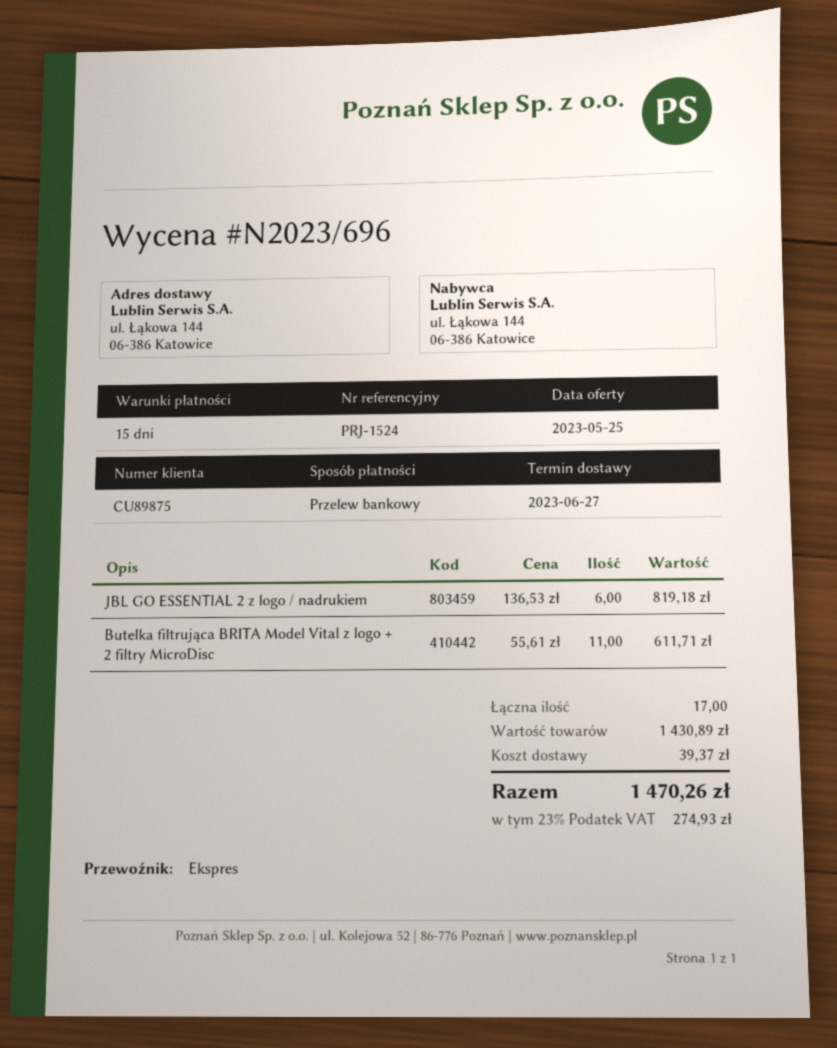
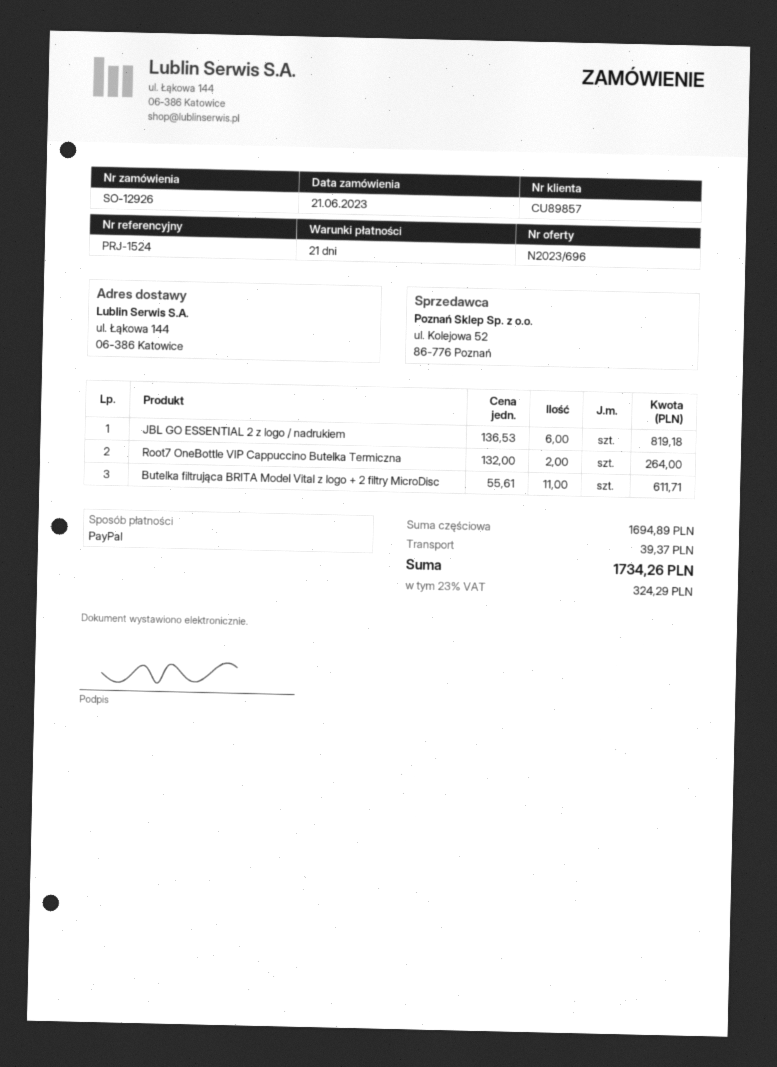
payment terms: 15 days -> 21 days
customer number: CU89875 -> CU89857
payment method: bank transfer -> PayPal
Root7 OneBottle VIP Cappuccino Butelka Termiczna: none -> 2 x 132.00 = 264.00
subtotal: 1430.89 -> 1694.89
tax: 23% = 274.93 -> 23% = 324.29
total: 1470.26 -> 1734.26

